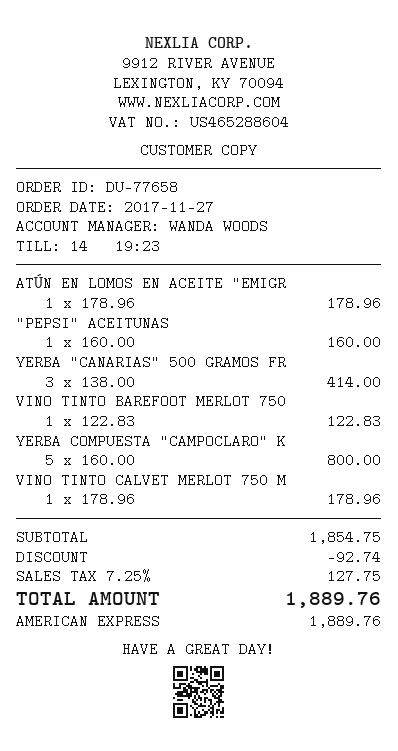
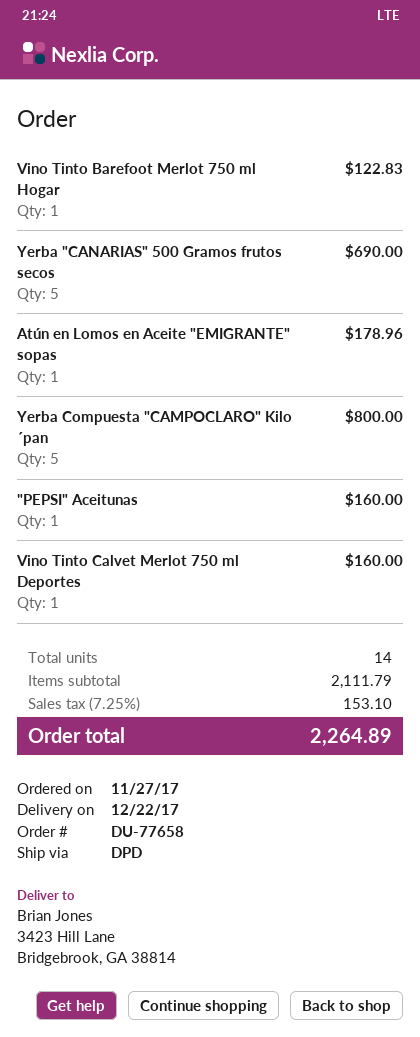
YERBA "CANARIAS" 500 GRAMOS FR: 3 for 414.00 -> 5 for 690.00
VINO TINTO CALVET MERLOT 750 M: 1 for 178.96 -> 1 for 160.00
subtotal: 1854.75 -> 2111.79
discount: 92.74 -> none
tax: 7.25% = 127.75 -> 7.25% = 153.10
total: 1889.76 -> 2264.89

